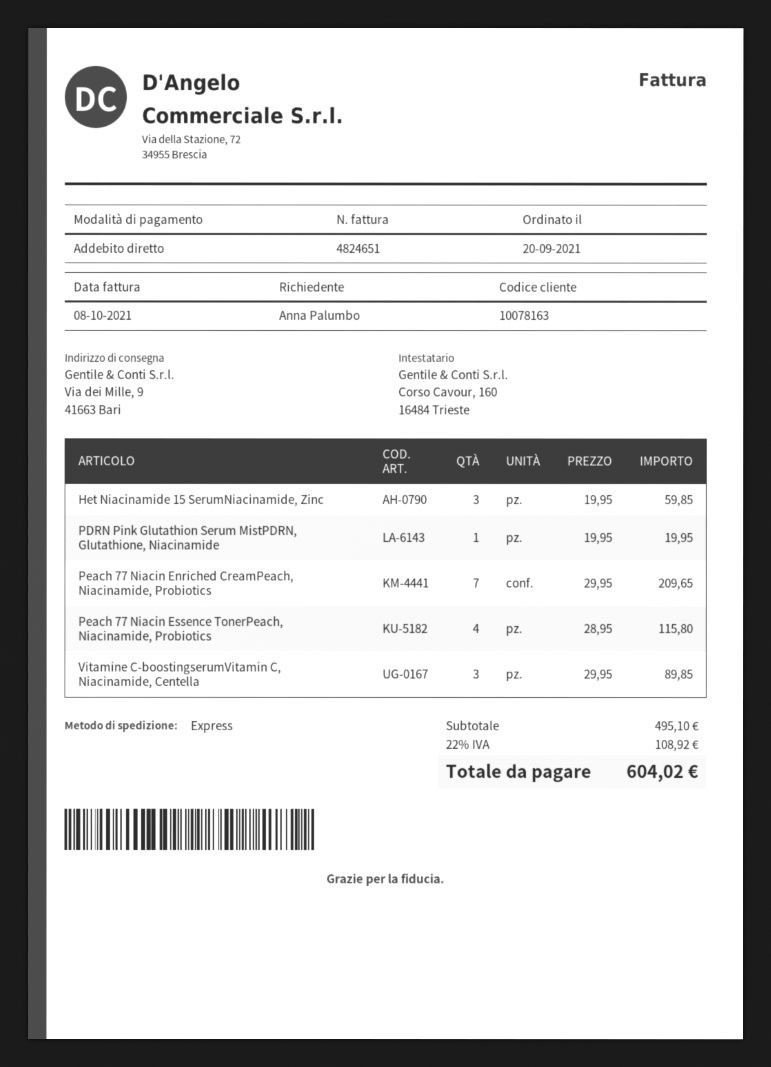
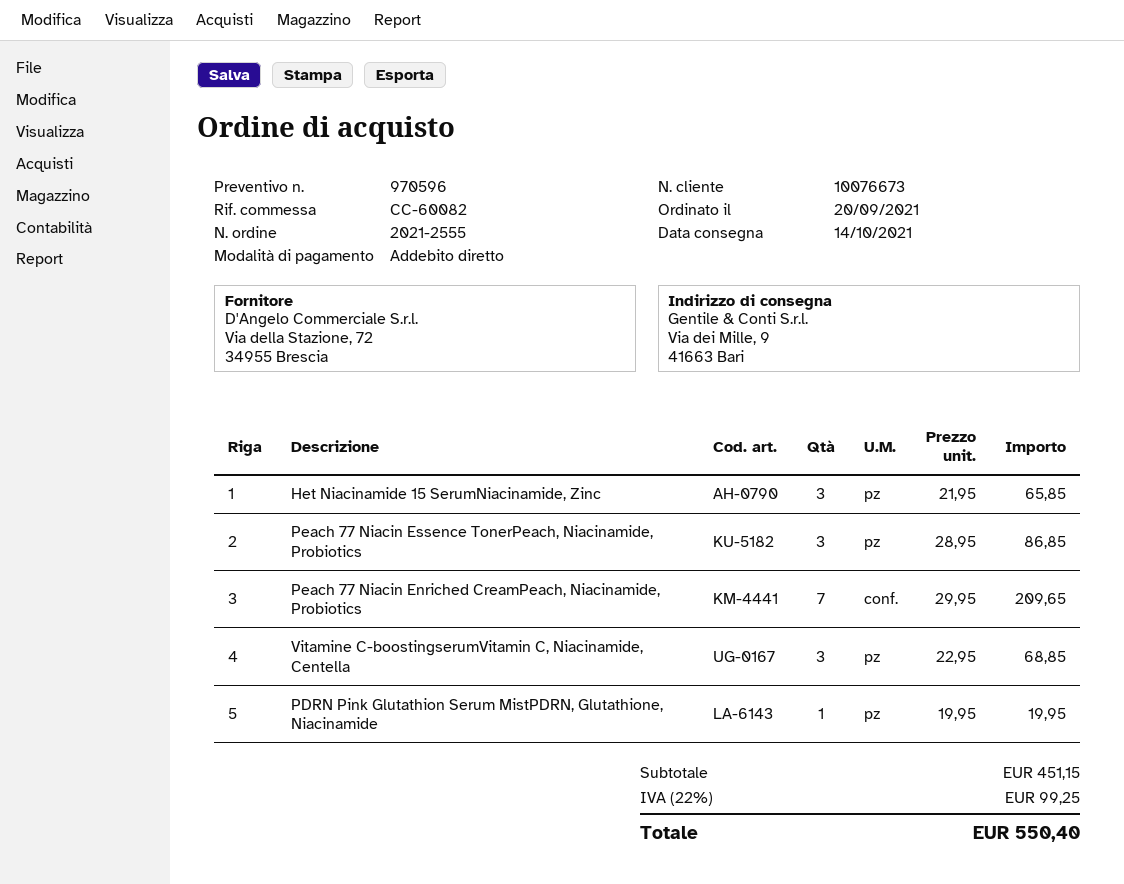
customer number: 10078163 -> 10076673
Het Niacinamide 15 SerumNiacinamide, Zinc: 3 x 19.95 = 59.85 -> 3 x 21.95 = 65.85
Peach 77 Niacin Essence TonerPeach, Niacinamide, Probiotics: 4 x 28.95 = 115.80 -> 3 x 28.95 = 86.85
Vitamine C-boostingserumVitamin C, Niacinamide, Centella: 3 x 29.95 = 89.85 -> 3 x 22.95 = 68.85
subtotal: 495.10 -> 451.15
tax: 22% = 108.92 -> 22% = 99.25
total: 604.02 -> 550.40

